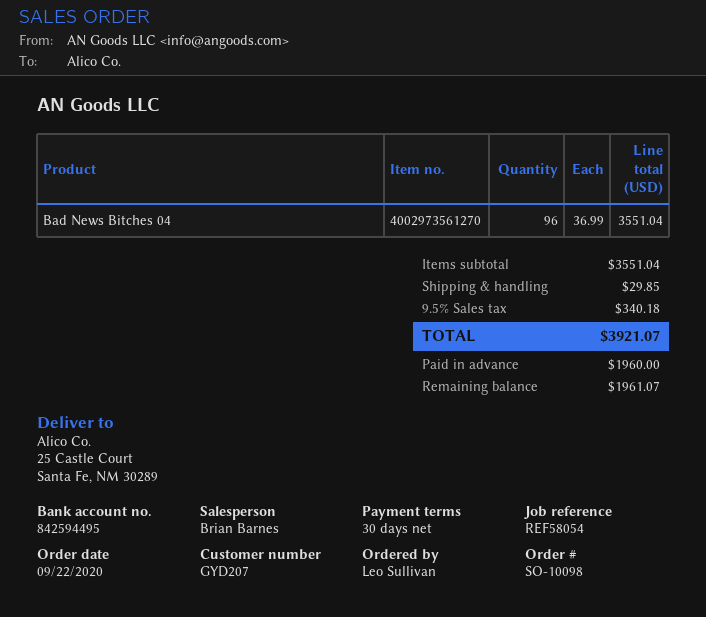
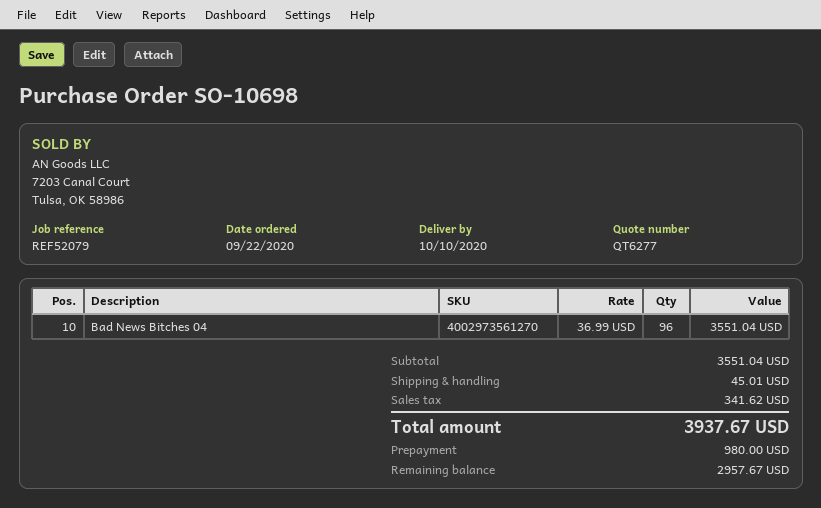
order number: SO-10098 -> SO-10698
reference: REF58054 -> REF52079
shipping: 29.85 -> 45.01
tax: 340.18 -> 341.62
total: 3921.07 -> 3937.67
deposit: 1960.00 -> 980.00
balance: 1961.07 -> 2957.67

